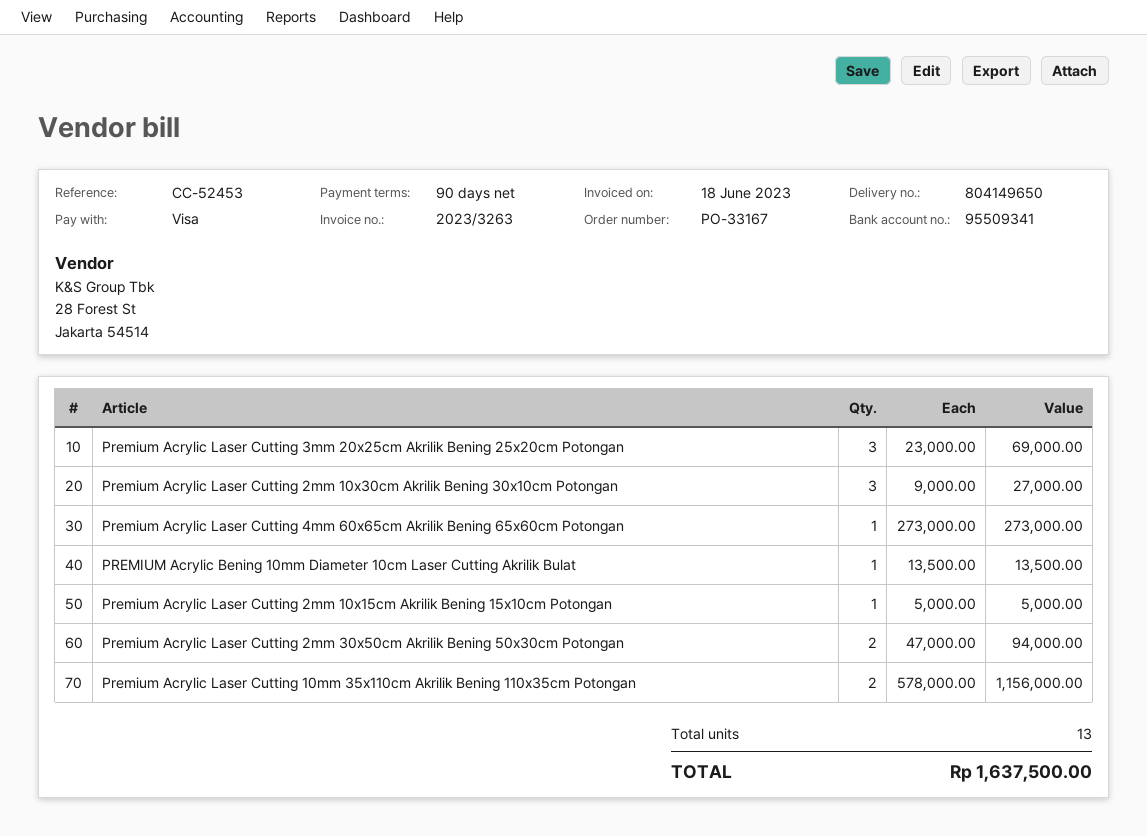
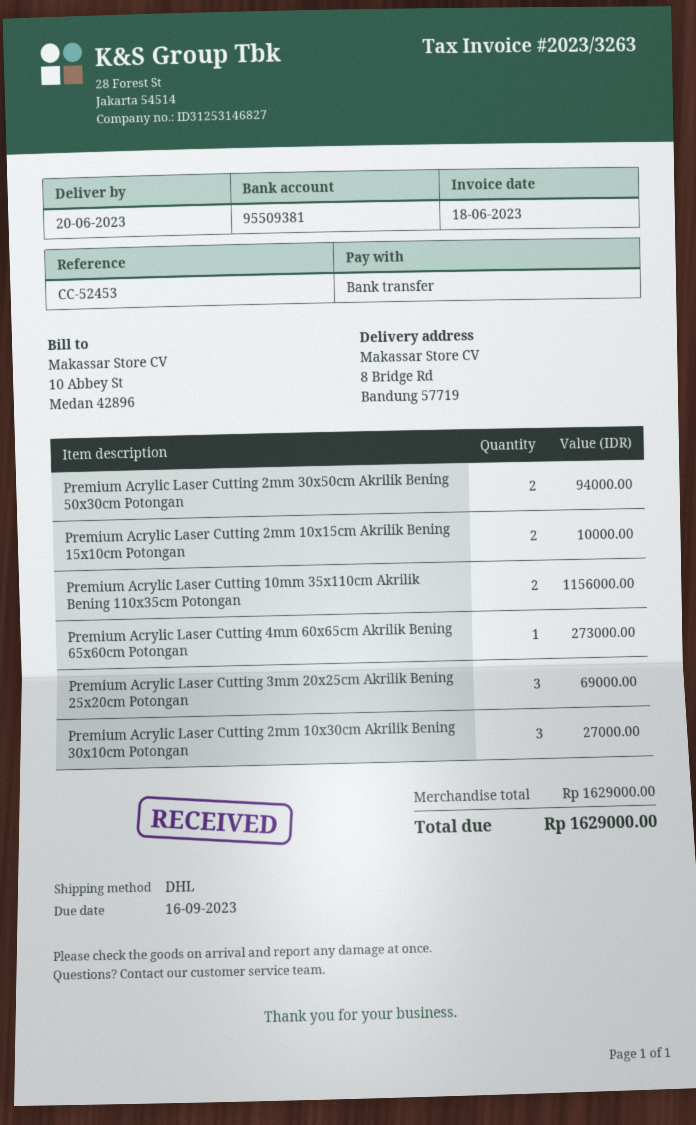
payment method: Visa -> bank transfer
bank account: 95509341 -> 95509381
PREMIUM Acrylic Bening 10mm Diameter 10cm Laser Cutting Akrilik Bulat: 1 for 13500.00 -> none
Premium Acrylic Laser Cutting 2mm 10x15cm Akrilik Bening 15x10cm Potongan: 1 for 5000.00 -> 2 for 10000.00
total: 1637500.00 -> 1629000.00

